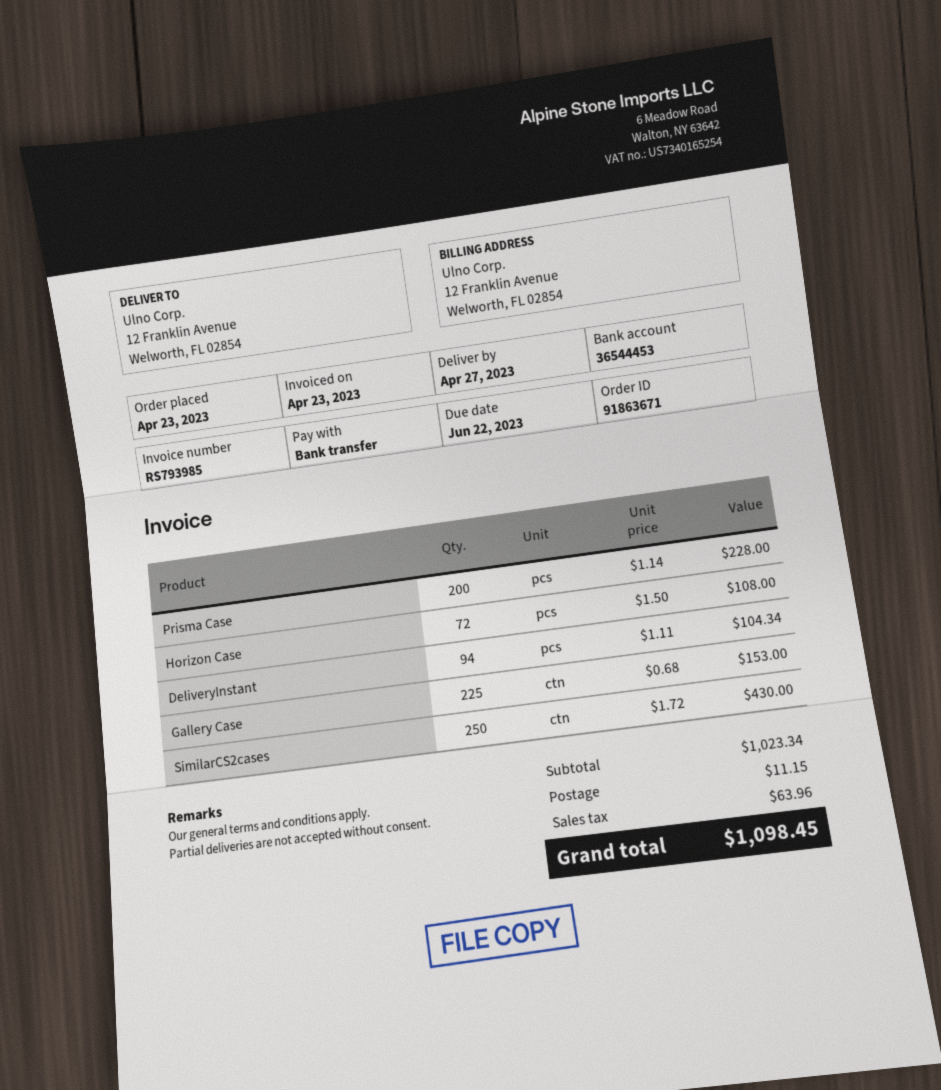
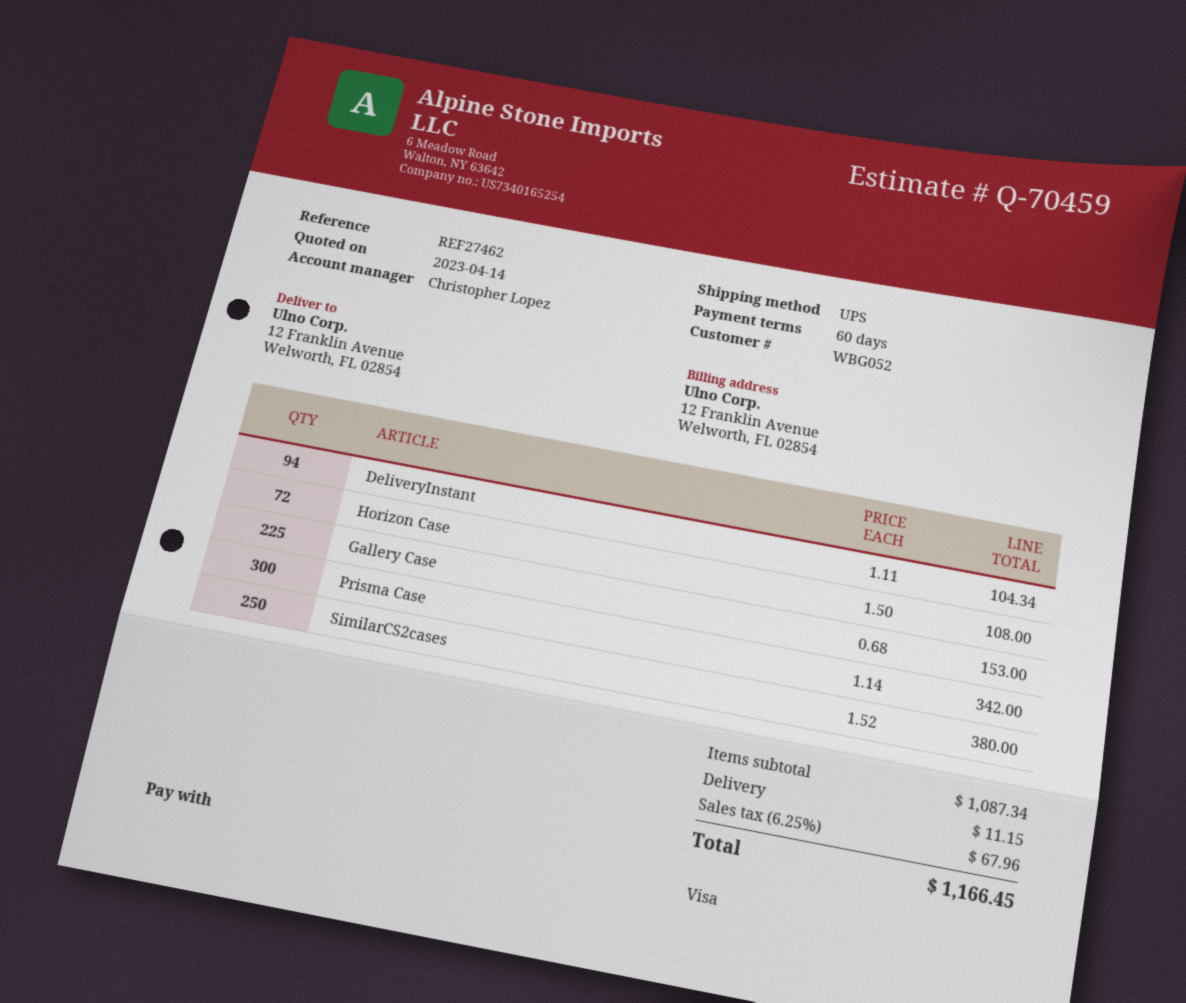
payment method: bank transfer -> Visa
Prisma Case: 200 x 1.14 = 228.00 -> 300 x 1.14 = 342.00
SimilarCS2cases: 250 x 1.72 = 430.00 -> 250 x 1.52 = 380.00
subtotal: 1023.34 -> 1087.34
tax: 63.96 -> 67.96
total: 1098.45 -> 1166.45

